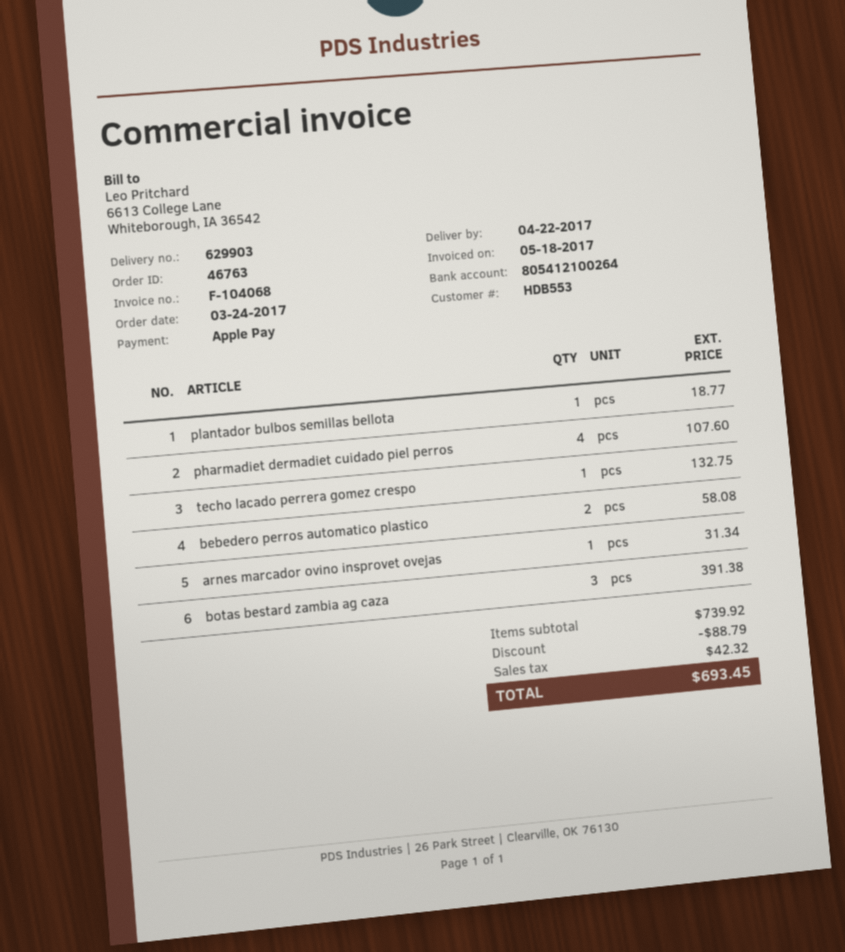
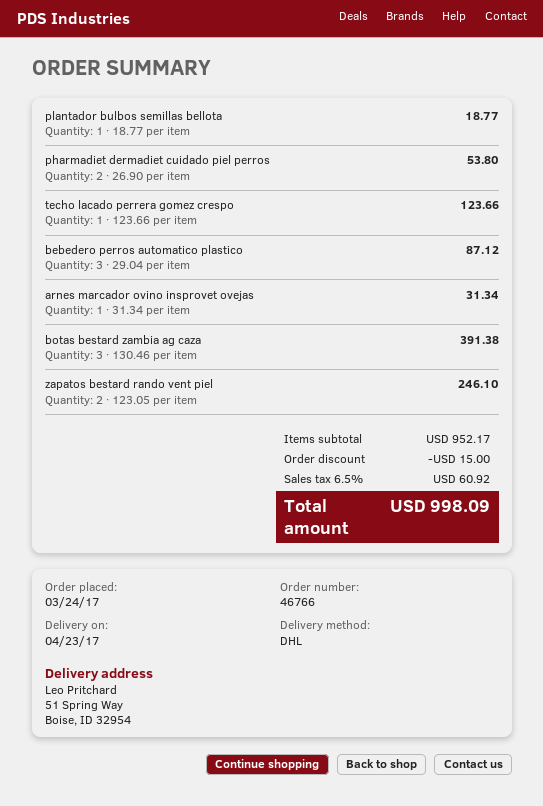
order number: 46763 -> 46766
delivery date: 2017-04-22 -> 2017-04-23
pharmadiet dermadiet cuidado piel perros: 4 for 107.60 -> 2 for 53.80
techo lacado perrera gomez crespo: 1 for 132.75 -> 1 for 123.66
bebedero perros automatico plastico: 2 for 58.08 -> 3 for 87.12
zapatos bestard rando vent piel: none -> 2 for 246.10
subtotal: 739.92 -> 952.17
discount: 88.79 -> 15.00
tax: 42.32 -> 60.92
total: 693.45 -> 998.09

